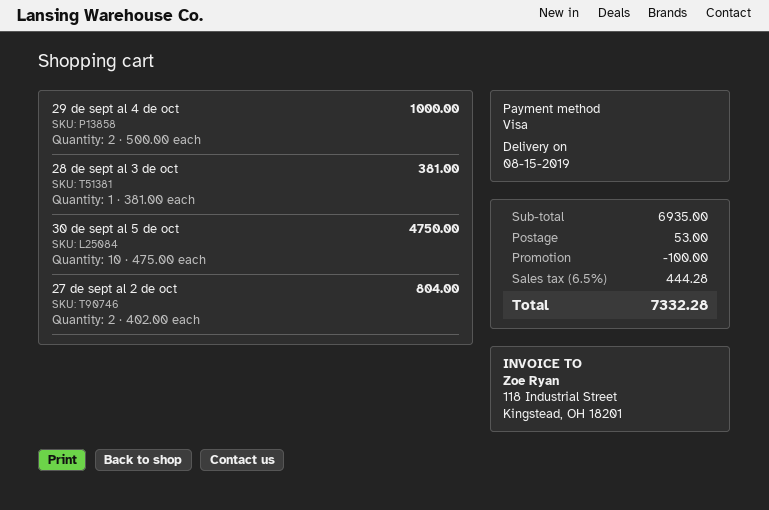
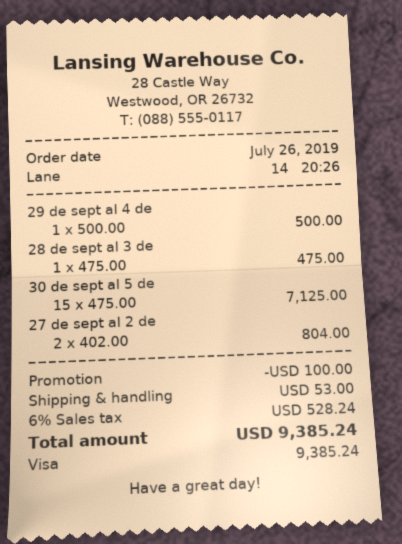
29 de sept al 4 de oct: 2 x 500.00 = 1000.00 -> 1 x 500.00 = 500.00
28 de sept al 3 de oct: 1 x 381.00 = 381.00 -> 1 x 475.00 = 475.00
30 de sept al 5 de oct: 10 x 475.00 = 4750.00 -> 15 x 475.00 = 7125.00
tax: 6.5% = 444.28 -> 6% = 528.24
total: 7332.28 -> 9385.24

